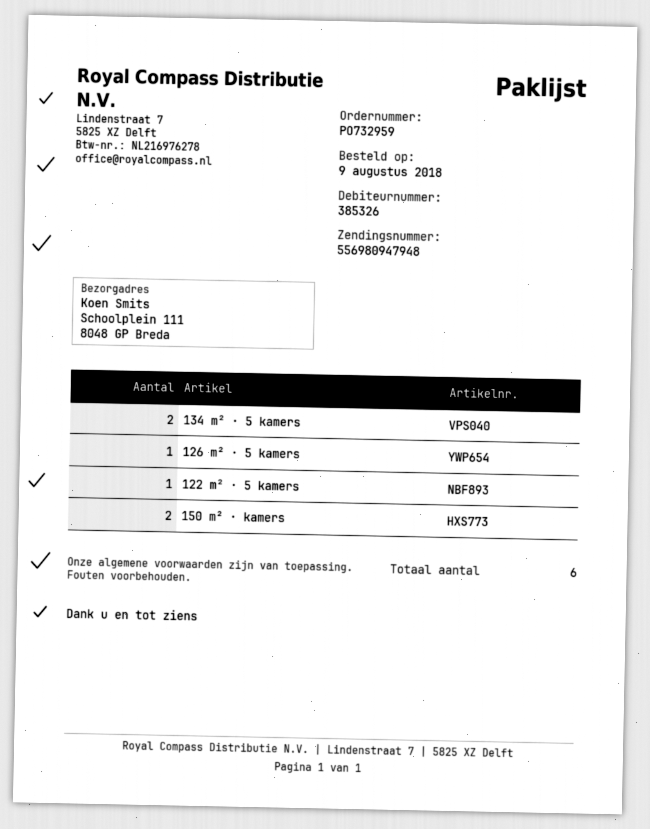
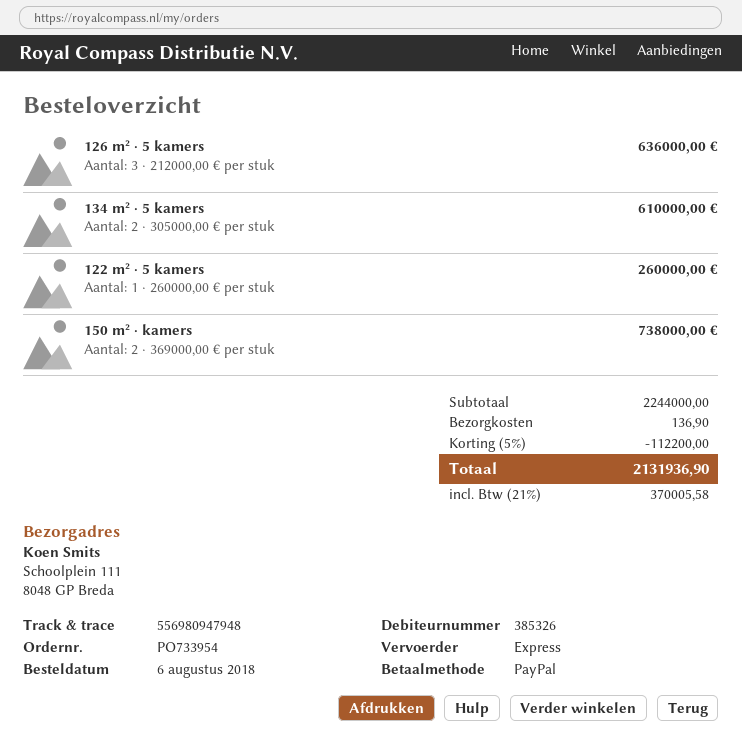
order number: PO732959 -> PO733954
order date: 2018-08-09 -> 2018-08-06
126 m² · 5 kamers: 1 -> 3

